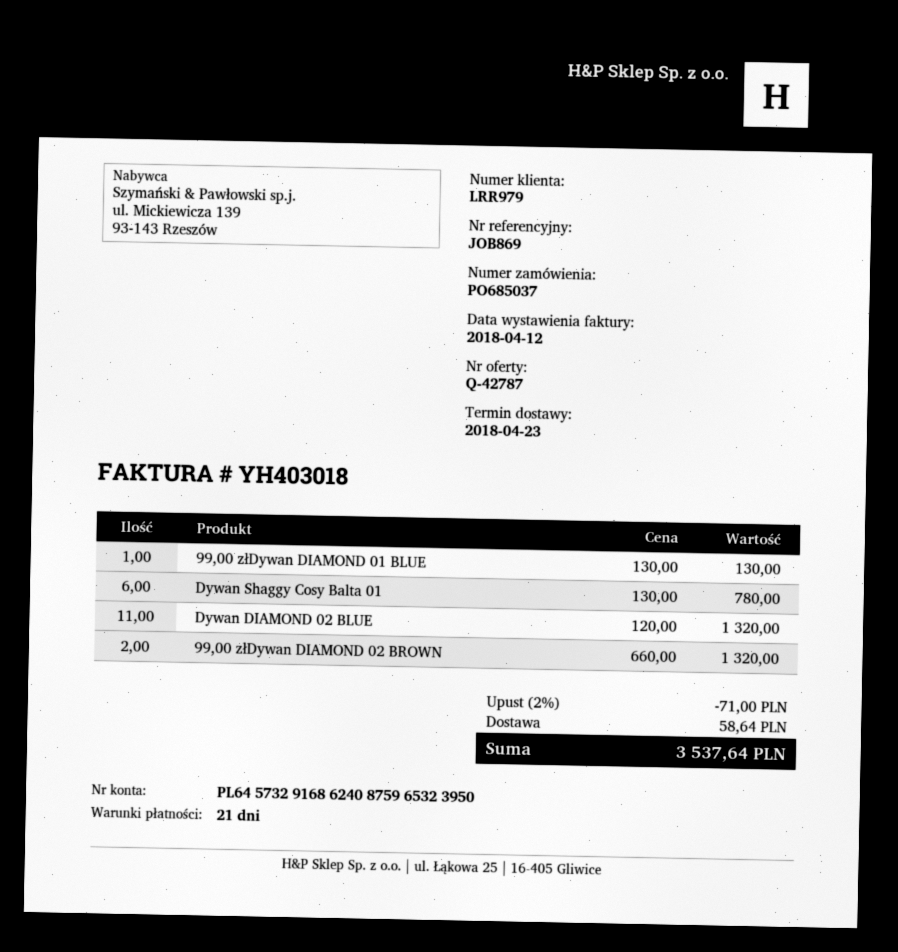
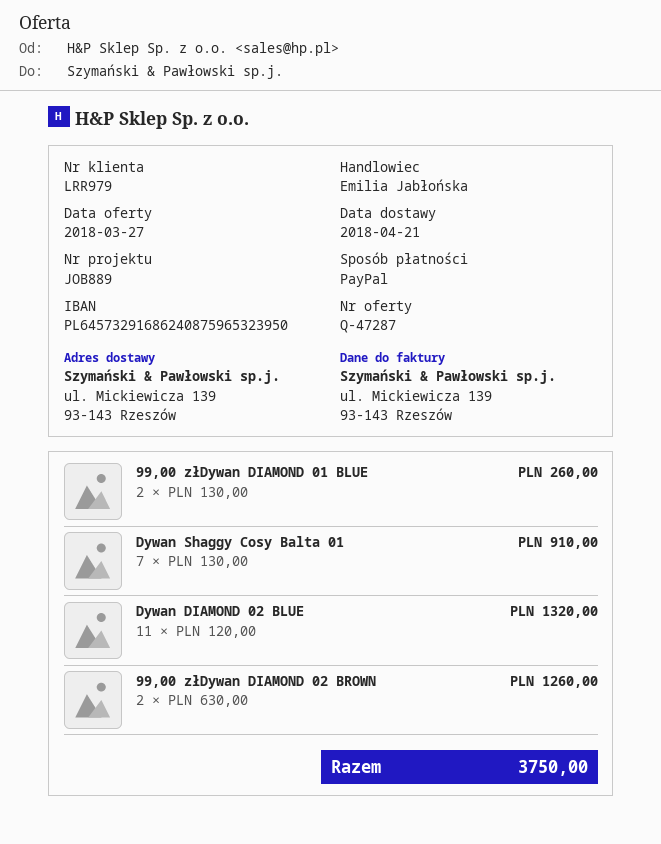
quote number: Q-42787 -> Q-47287
delivery date: 2018-04-23 -> 2018-04-21
reference: JOB869 -> JOB889
99,00 złDywan DIAMOND 01 BLUE: 1 x 130.00 = 130.00 -> 2 x 130.00 = 260.00
Dywan Shaggy Cosy Balta 01: 6 x 130.00 = 780.00 -> 7 x 130.00 = 910.00
99,00 złDywan DIAMOND 02 BROWN: 2 x 660.00 = 1320.00 -> 2 x 630.00 = 1260.00
discount: 2% = 71.00 -> none
shipping: 58.64 -> none
total: 3537.64 -> 3750.00

